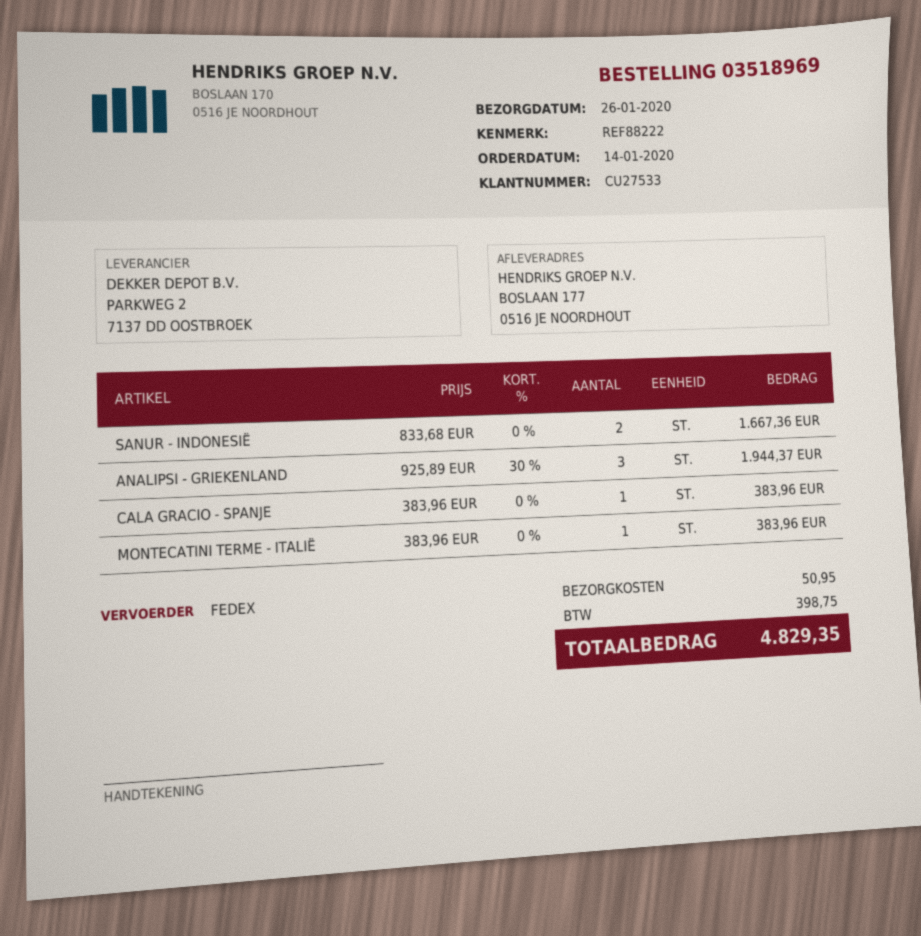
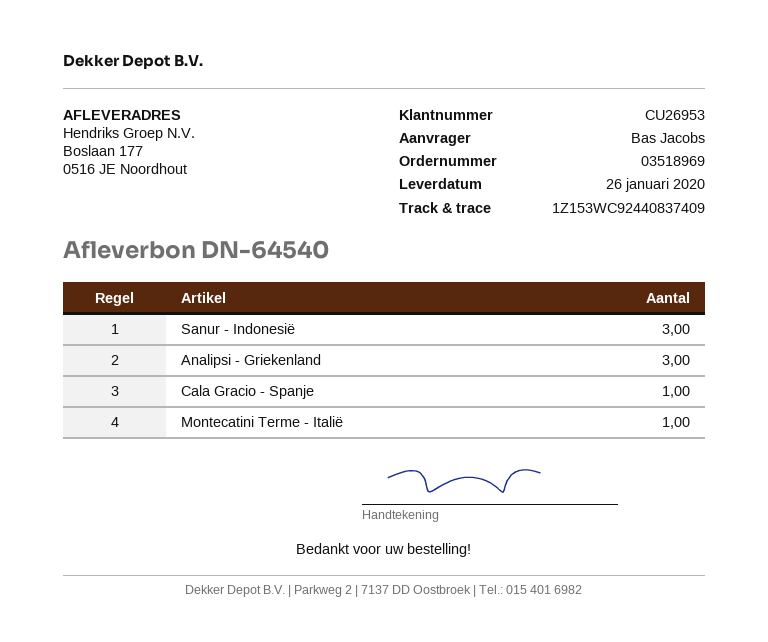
customer number: CU27533 -> CU26953
SANUR - INDONESIË: 2 -> 3

